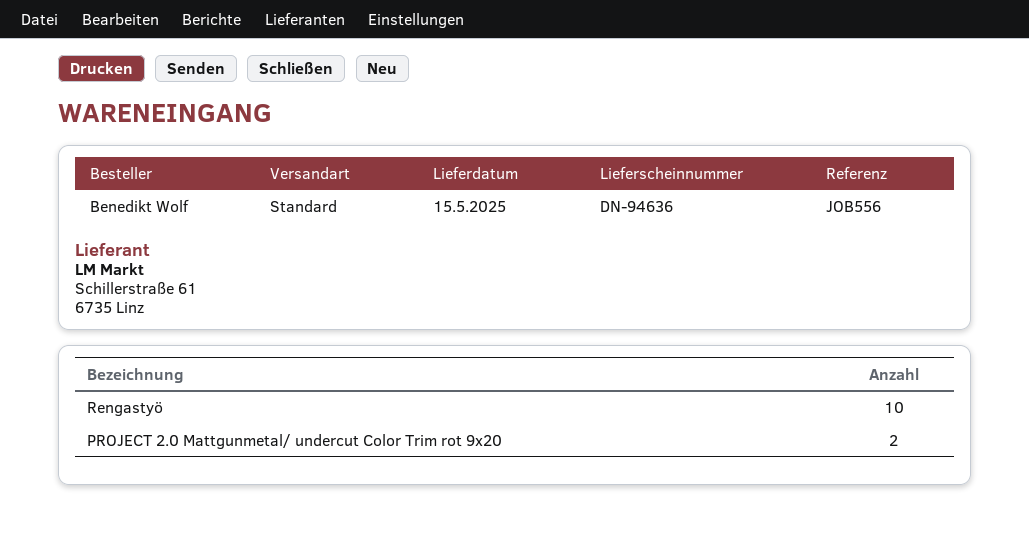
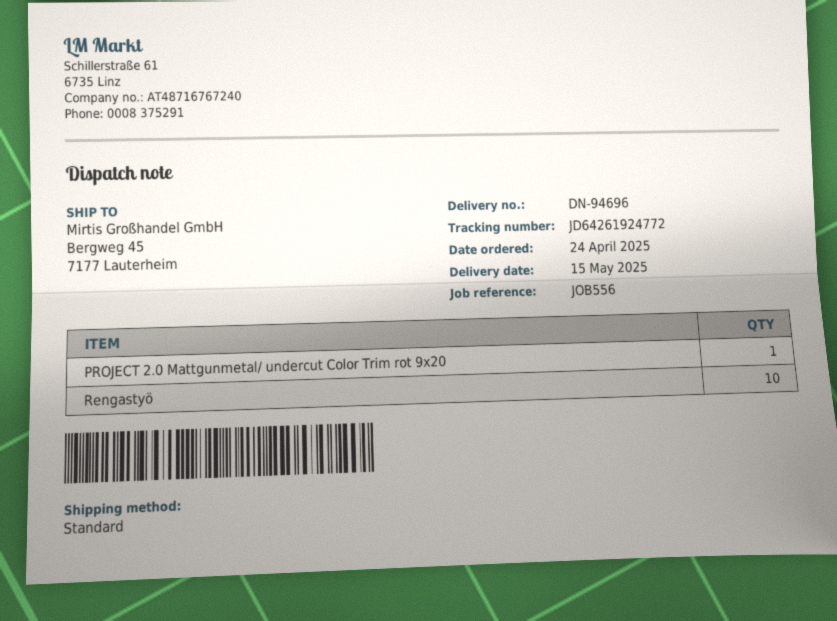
delivery note number: DN-94636 -> DN-94696
PROJECT 2.0 Mattgunmetal/ undercut Color Trim rot 9x20: 2 -> 1

